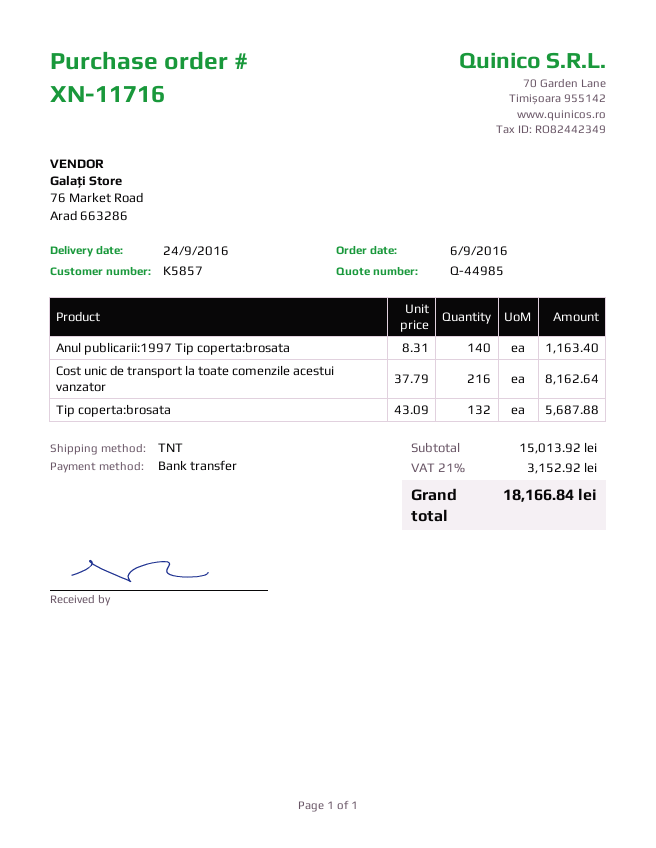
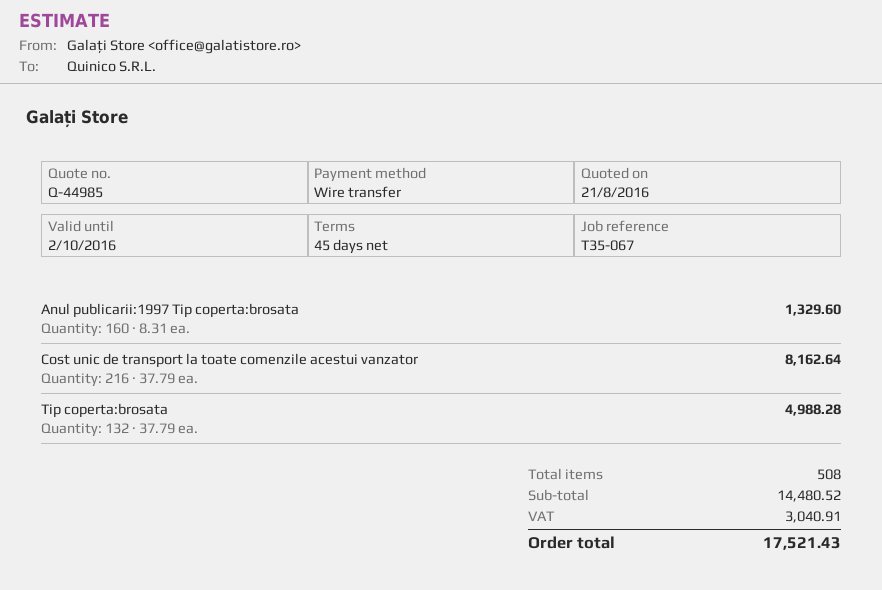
Anul publicarii:1997 Tip coperta:brosata: 140 x 8.31 = 1163.40 -> 160 x 8.31 = 1329.60
Tip coperta:brosata: 132 x 43.09 = 5687.88 -> 132 x 37.79 = 4988.28
subtotal: 15013.92 -> 14480.52
tax: 3152.92 -> 3040.91
total: 18166.84 -> 17521.43

